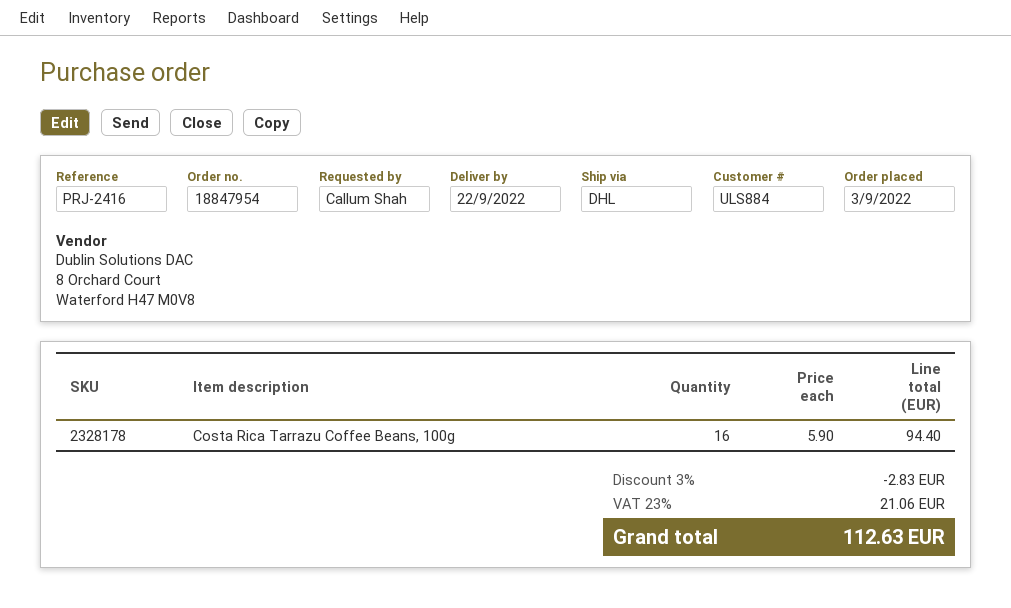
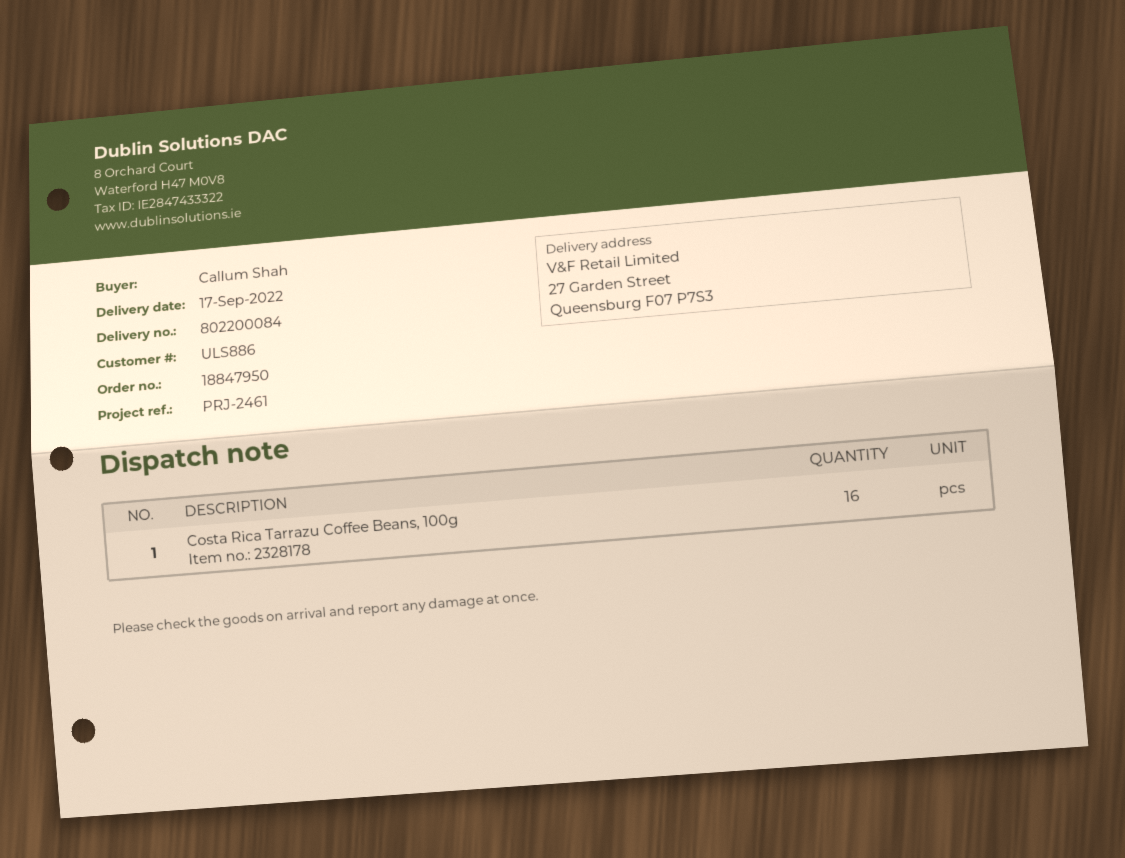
order number: 18847954 -> 18847950
delivery date: 2022-09-22 -> 2022-09-17
customer number: ULS884 -> ULS886
reference: PRJ-2416 -> PRJ-2461

